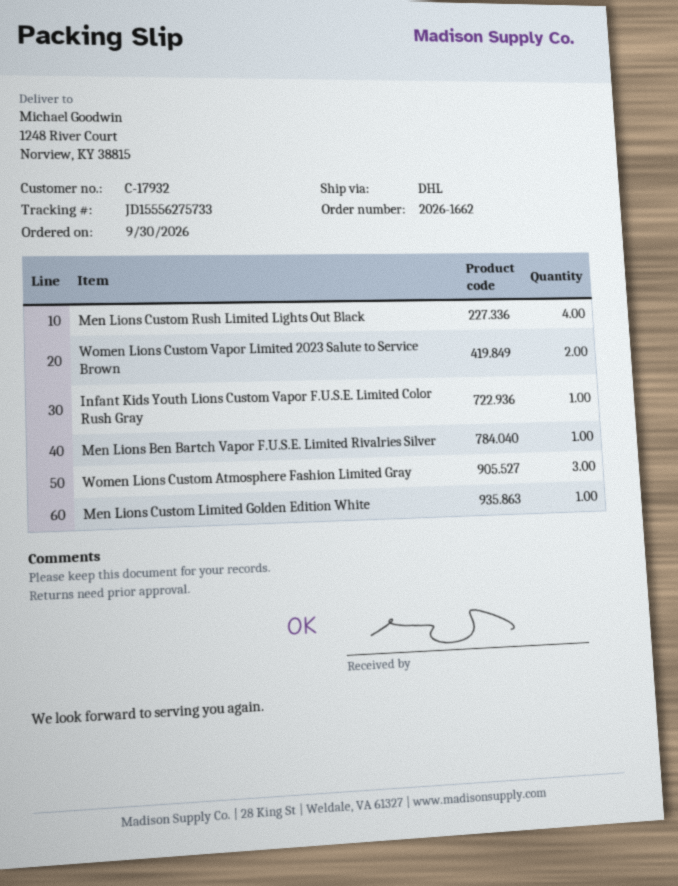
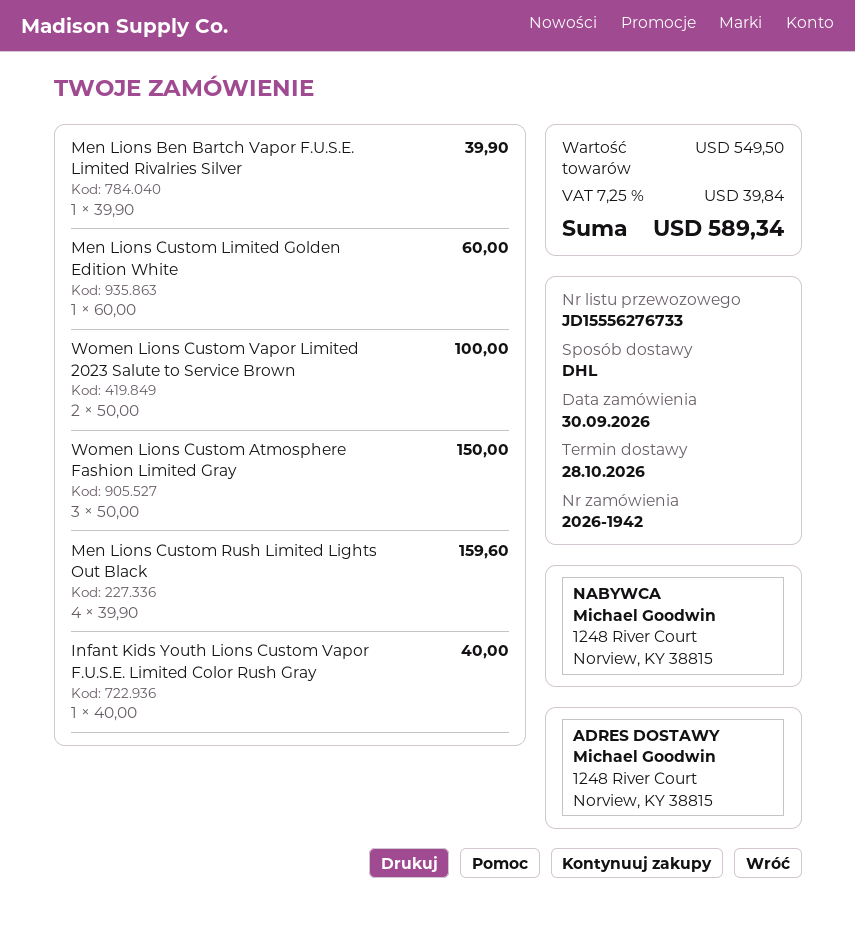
order number: 2026-1662 -> 2026-1942
tracking number: JD15556275733 -> JD15556276733

